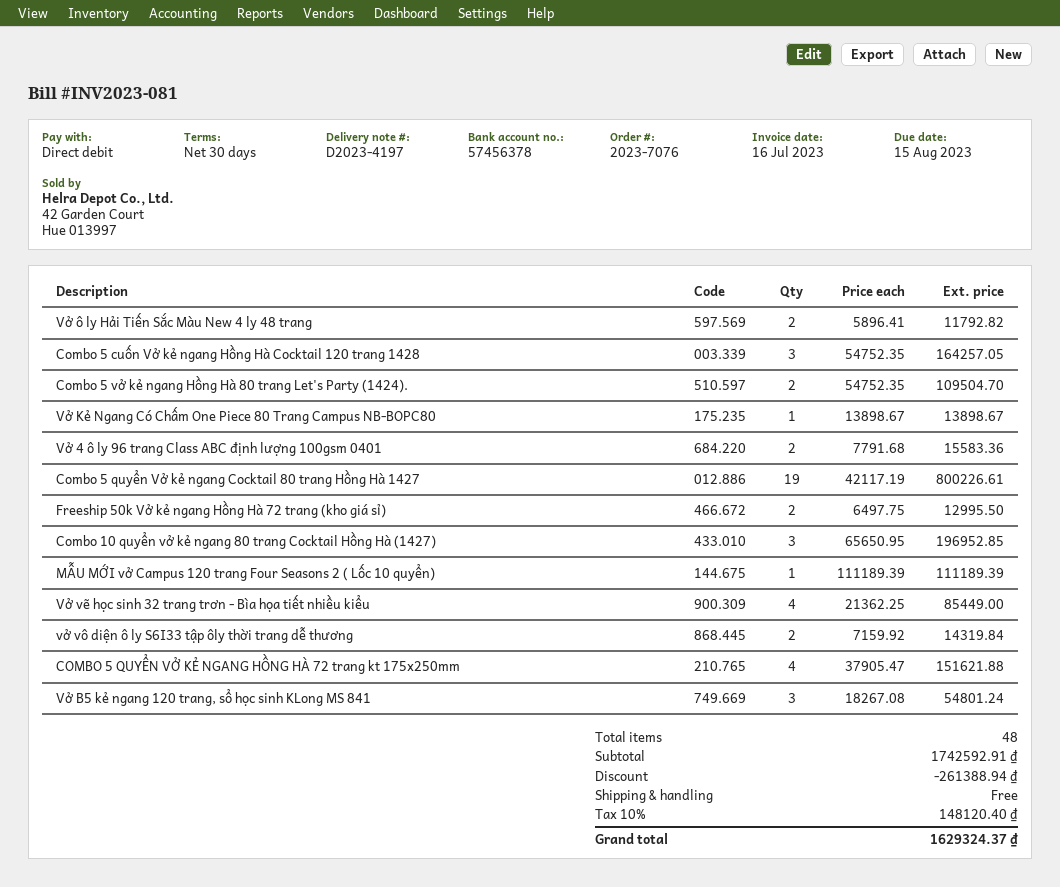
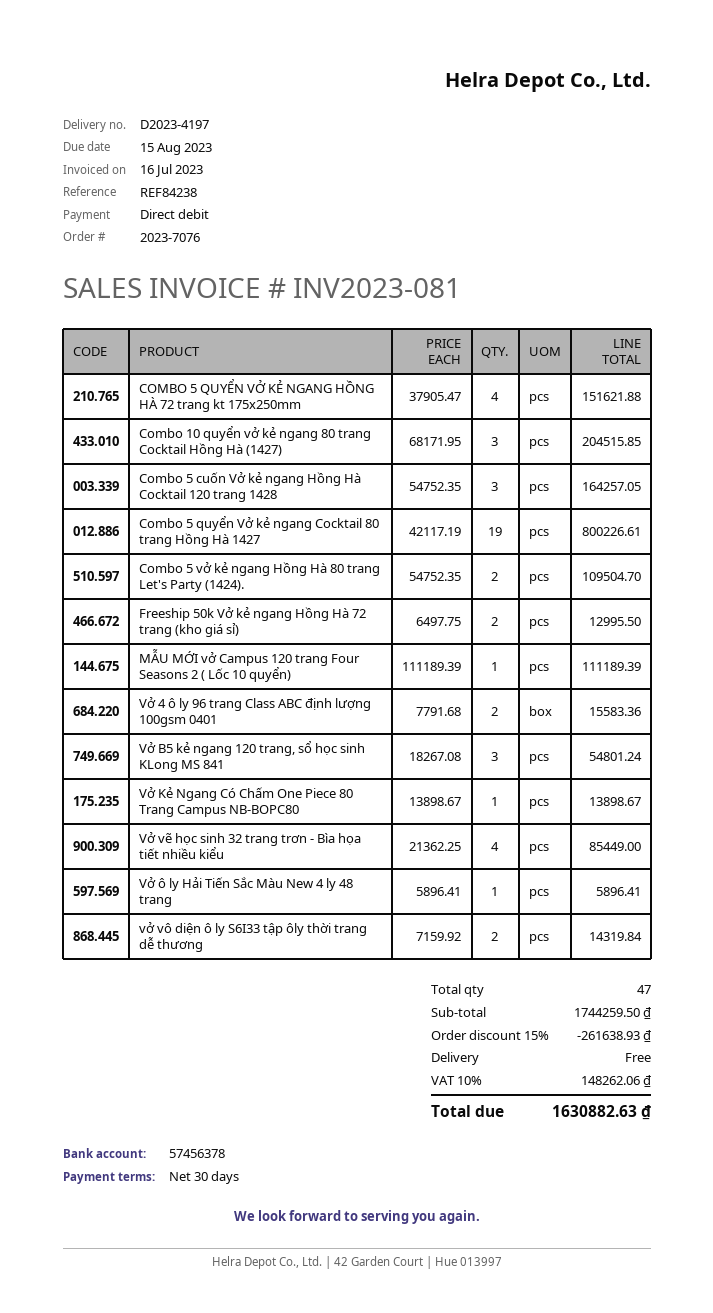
Vở ô ly Hải Tiến Sắc Màu New 4 ly 48 trang: 2 x 5896.41 = 11792.82 -> 1 x 5896.41 = 5896.41
Combo 10 quyển vở kẻ ngang 80 trang Cocktail Hồng Hà (1427): 3 x 65650.95 = 196952.85 -> 3 x 68171.95 = 204515.85
total quantity: 48 -> 47
subtotal: 1742592.91 -> 1744259.50
discount: 261388.94 -> 261638.93
tax: 10% = 148120.40 -> 10% = 148262.06
total: 1629324.37 -> 1630882.63

